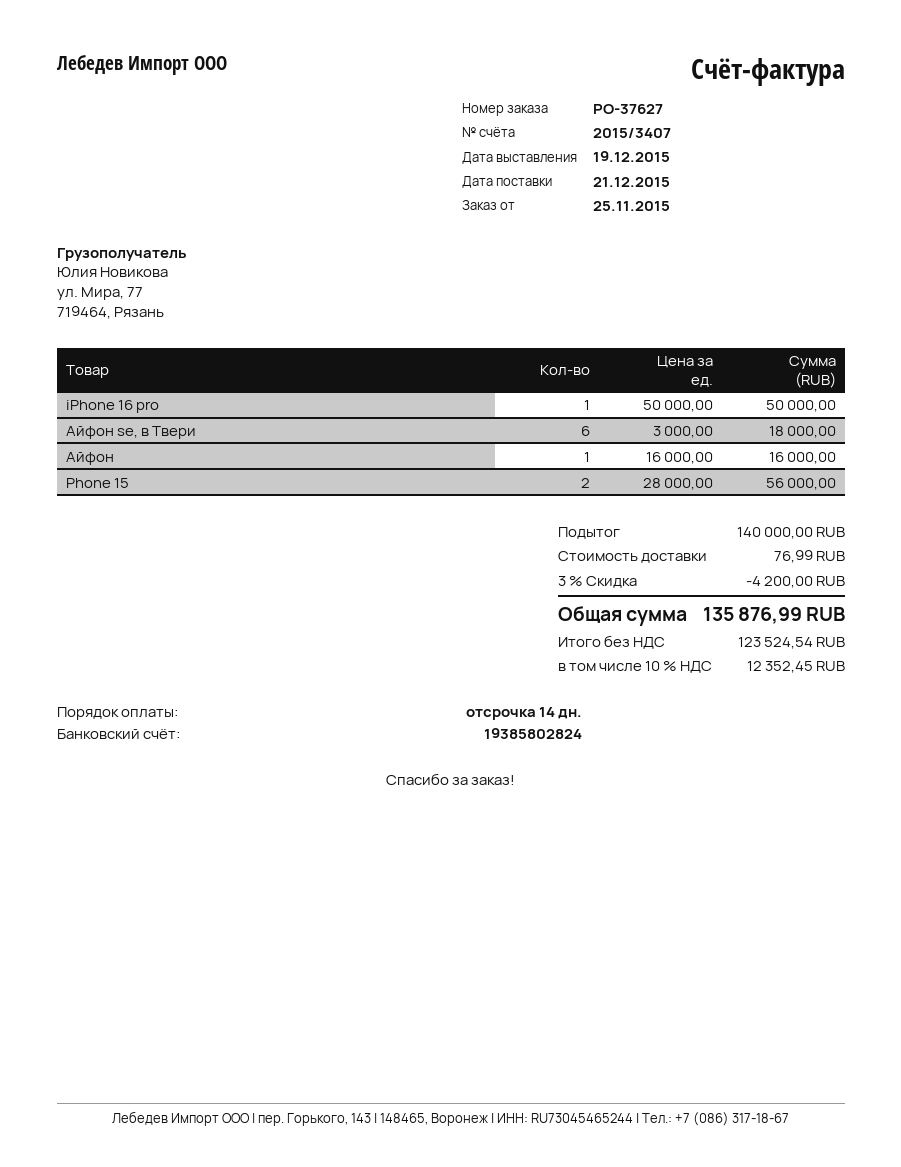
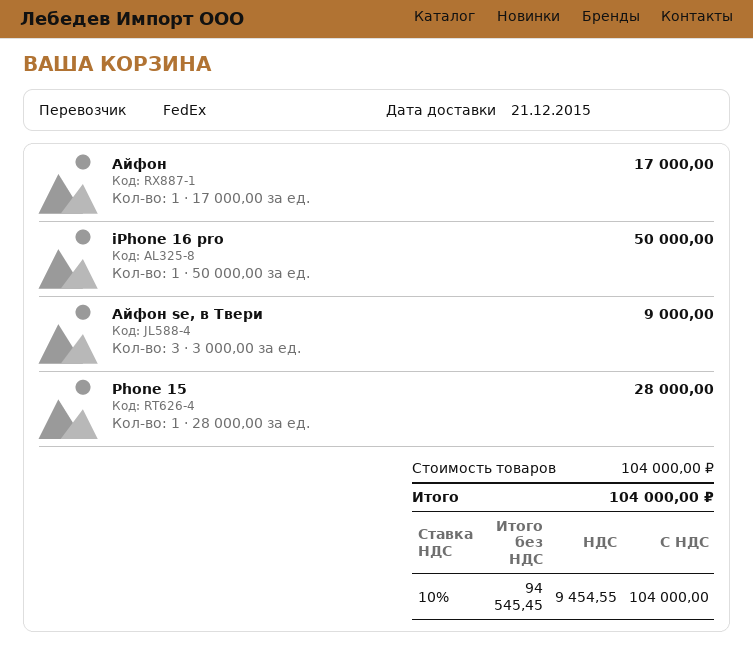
Айфон se, в Твери: 6 x 3000.00 = 18000.00 -> 3 x 3000.00 = 9000.00
Айфон: 1 x 16000.00 = 16000.00 -> 1 x 17000.00 = 17000.00
Phone 15: 2 x 28000.00 = 56000.00 -> 1 x 28000.00 = 28000.00
subtotal: 140000.00 -> 104000.00
discount: 3% = 4200.00 -> none
shipping: 76.99 -> none
net: 123524.54 -> 94545.45
tax: 10% = 12352.45 -> 10% = 9454.55
total: 135876.99 -> 104000.00

